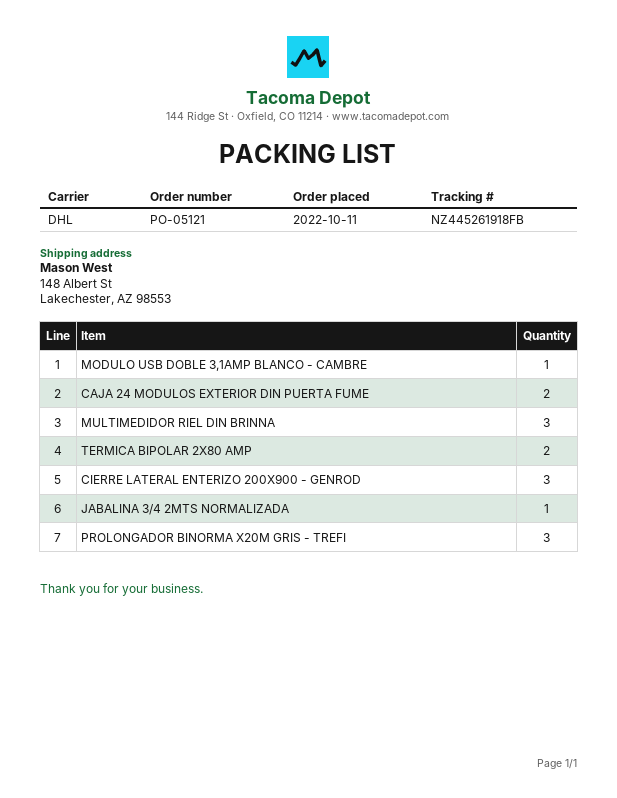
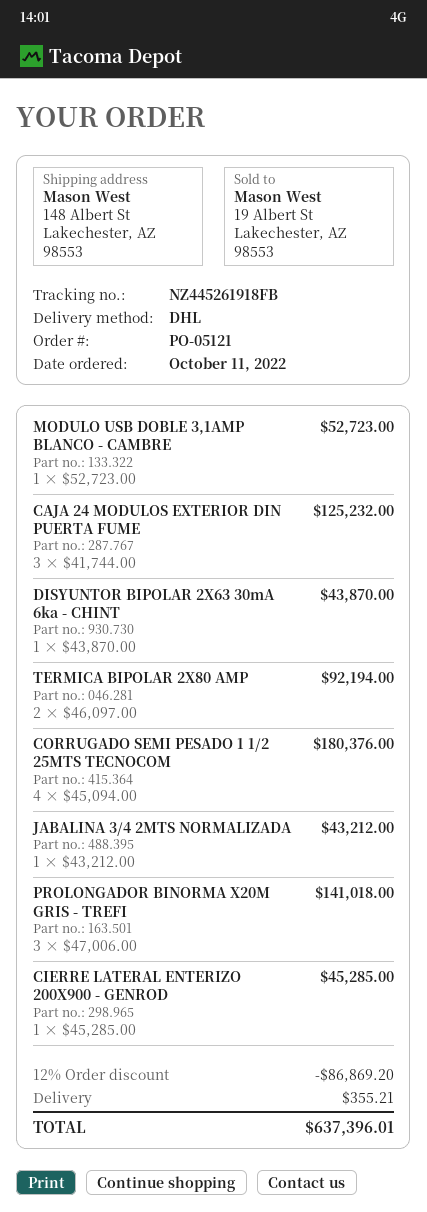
CAJA 24 MODULOS EXTERIOR DIN PUERTA FUME: 2 -> 3
MULTIMEDIDOR RIEL DIN BRINNA: 3 -> none
CIERRE LATERAL ENTERIZO 200X900 - GENROD: 3 -> 1
DISYUNTOR BIPOLAR 2X63 30mA 6ka - CHINT: none -> 1
CORRUGADO SEMI PESADO 1 1/2 25MTS TECNOCOM: none -> 4

